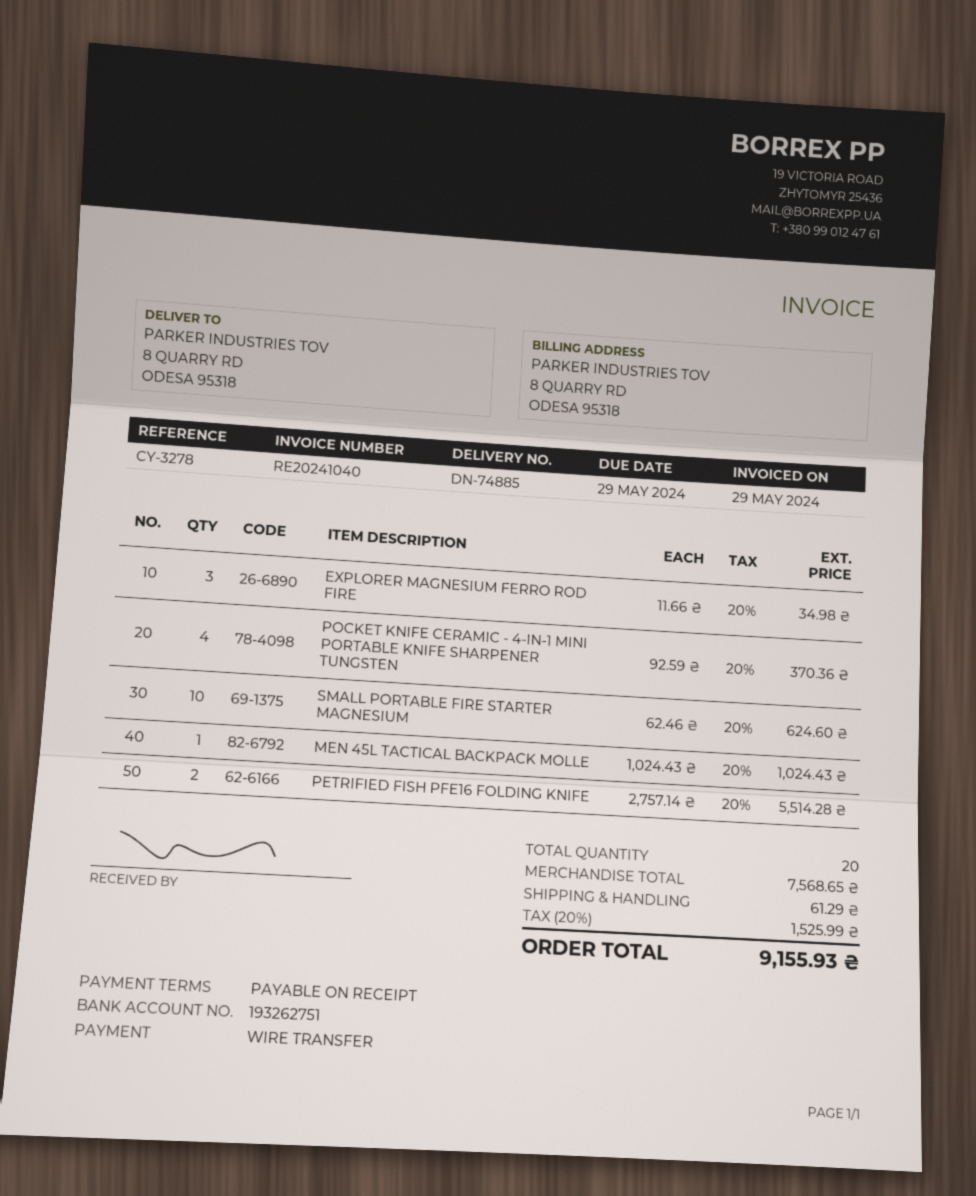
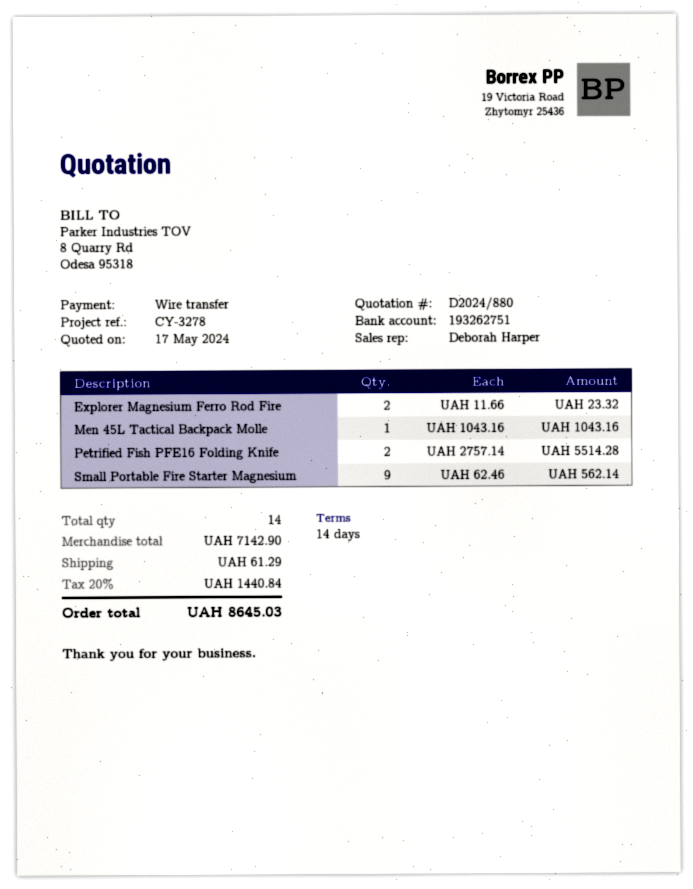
payment terms: on receipt -> 14 days
EXPLORER MAGNESIUM FERRO ROD FIRE: 3 x 11.66 = 34.98 -> 2 x 11.66 = 23.32
POCKET KNIFE CERAMIC - 4-IN-1 MINI PORTABLE KNIFE SHARPENER TUNGSTEN: 4 x 92.59 = 370.36 -> none
SMALL PORTABLE FIRE STARTER MAGNESIUM: 10 x 62.46 = 624.60 -> 9 x 62.46 = 562.14
MEN 45L TACTICAL BACKPACK MOLLE: 1 x 1024.43 = 1024.43 -> 1 x 1043.16 = 1043.16
total quantity: 20 -> 14
subtotal: 7568.65 -> 7142.90
tax: 20% = 1525.99 -> 20% = 1440.84
total: 9155.93 -> 8645.03

